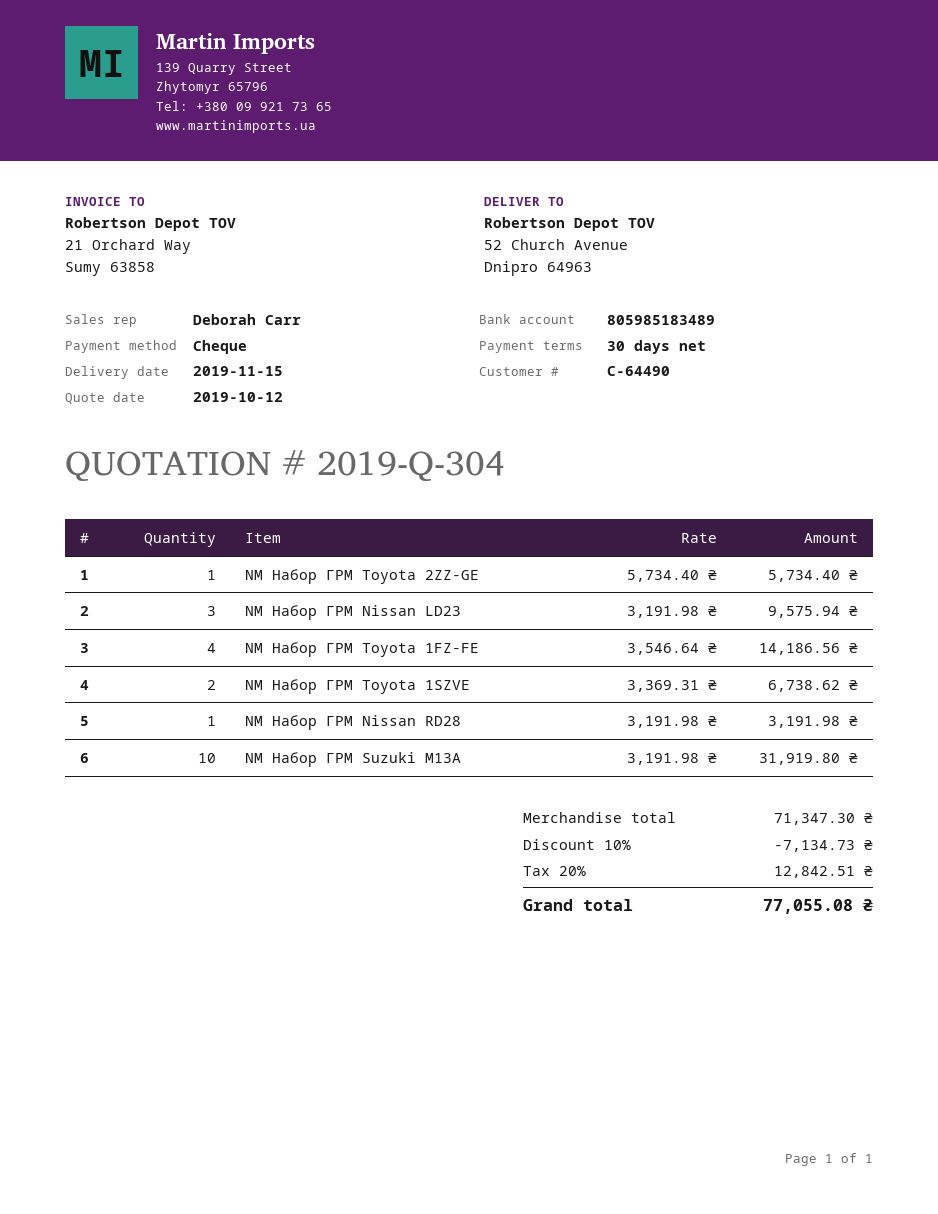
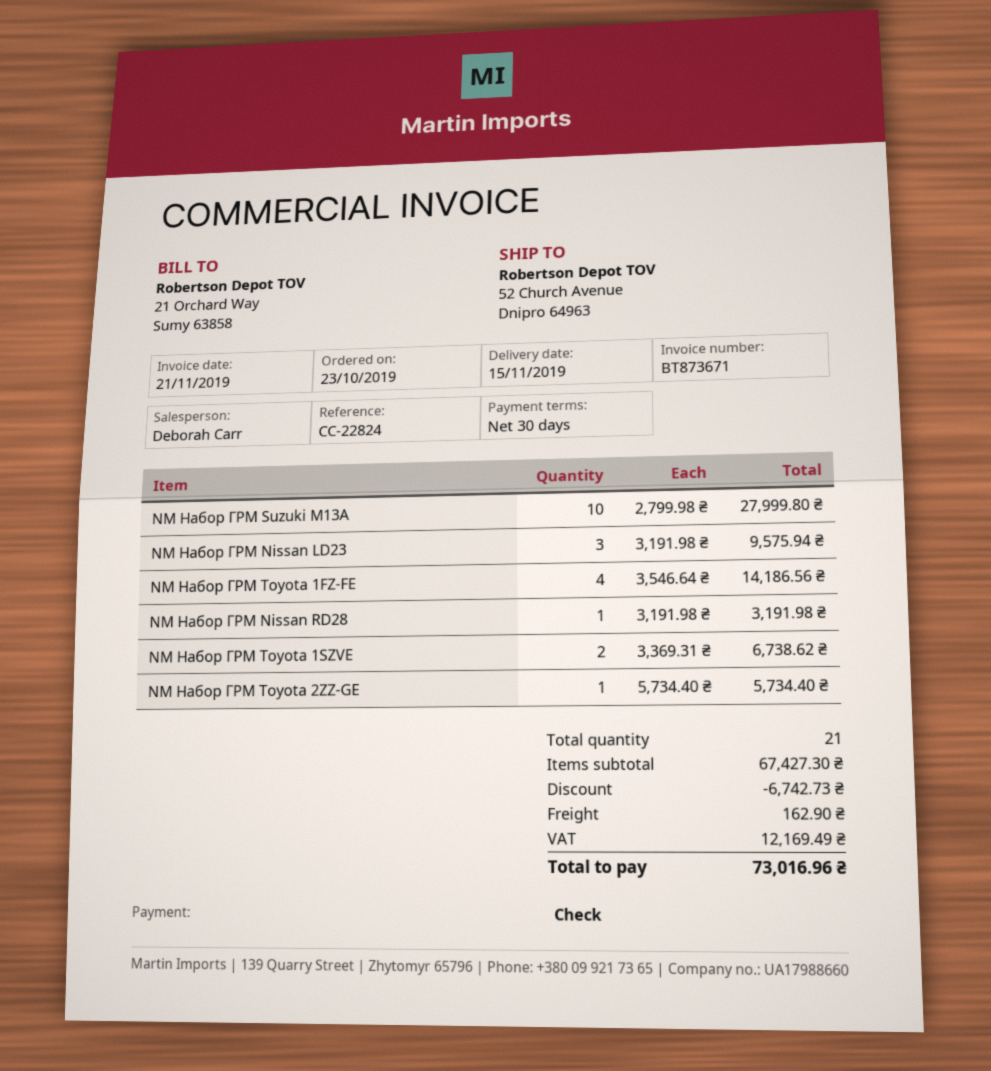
NM Набор ГРМ Suzuki M13A: 10 x 3191.98 = 31919.80 -> 10 x 2799.98 = 27999.80
subtotal: 71347.30 -> 67427.30
discount: 7134.73 -> 6742.73
shipping: none -> 162.90
tax: 12842.51 -> 12169.49
total: 77055.08 -> 73016.96

